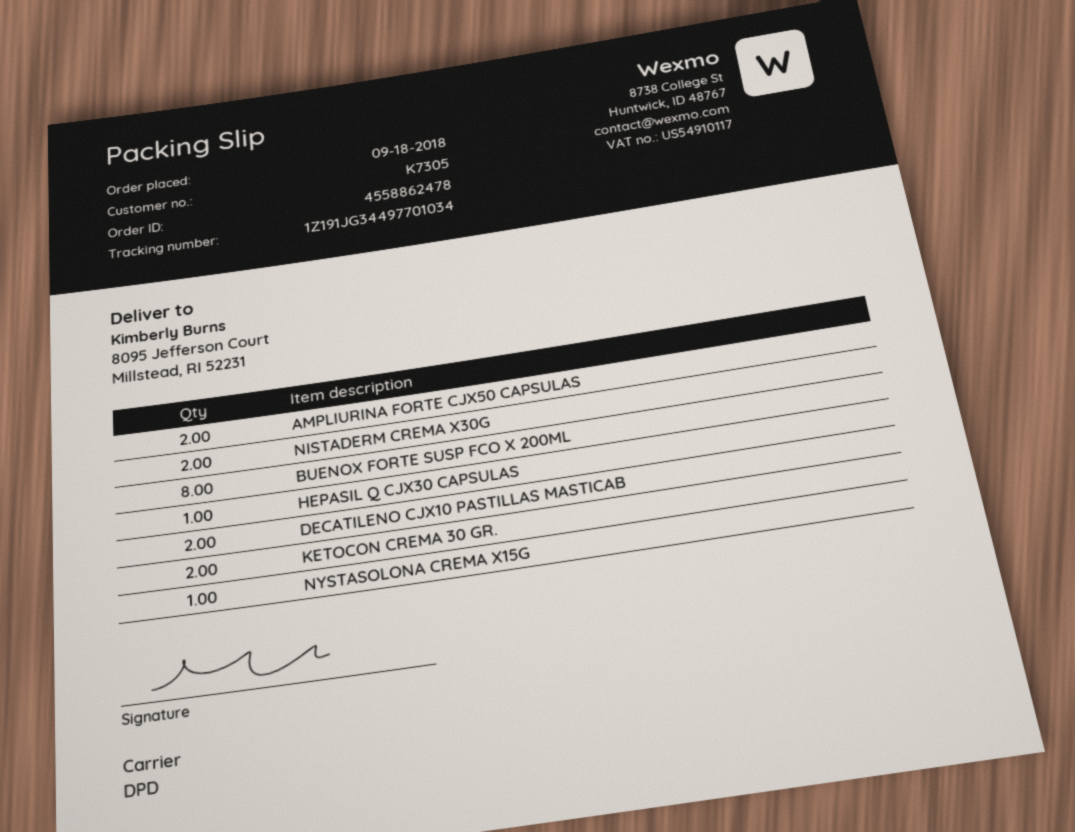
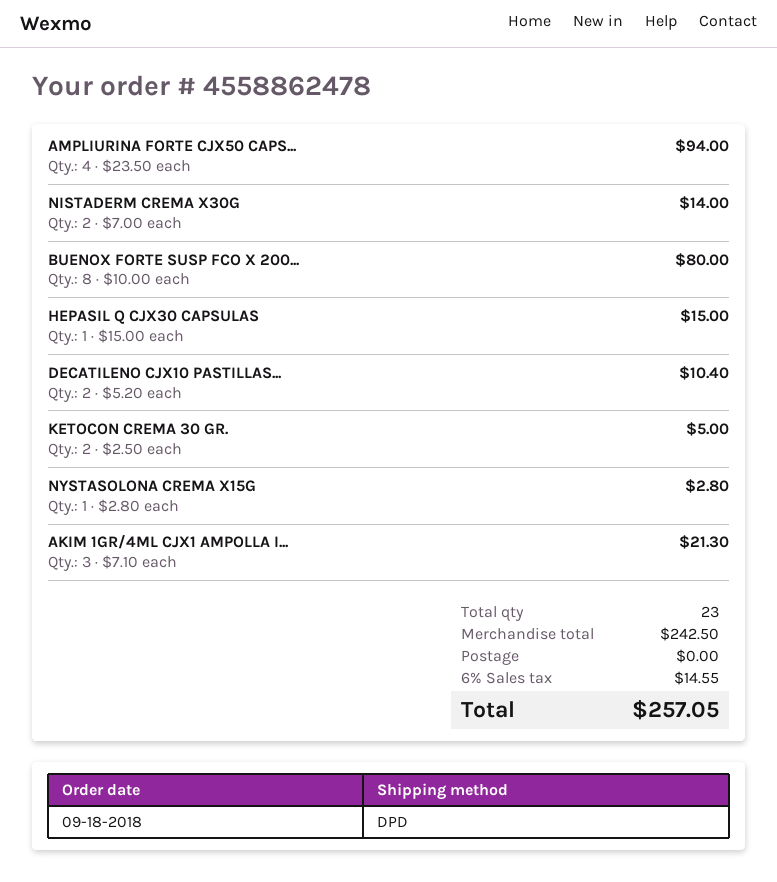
AMPLIURINA FORTE CJX50 CAPSULAS: 2 -> 4
AKIM 1GR/4ML CJX1 AMPOLLA I...: none -> 3

